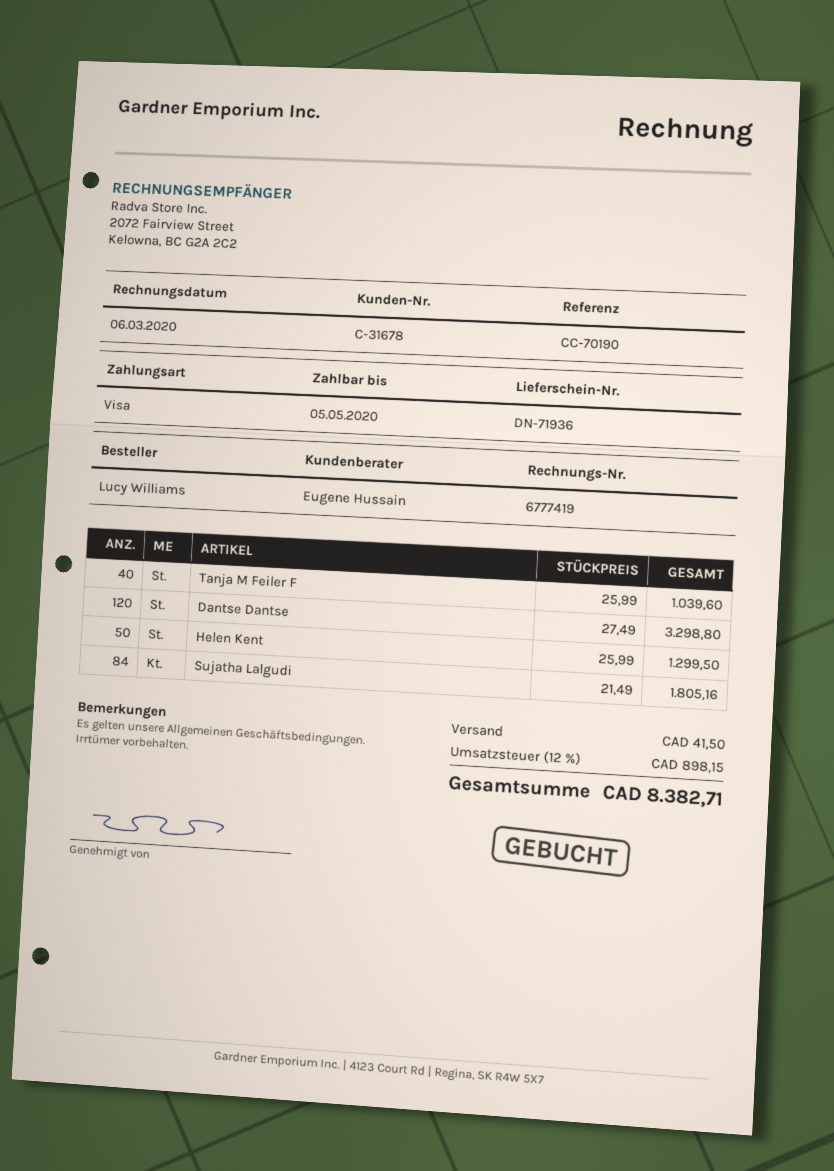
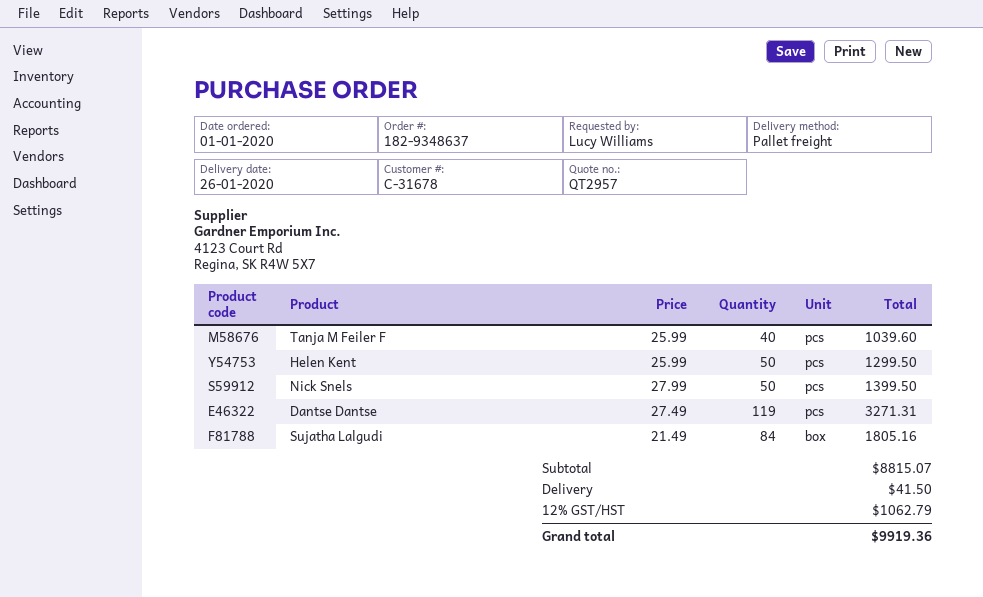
Dantse Dantse: 120 x 27.49 = 3298.80 -> 119 x 27.49 = 3271.31
Nick Snels: none -> 50 x 27.99 = 1399.50
tax: 12% = 898.15 -> 12% = 1062.79
total: 8382.71 -> 9919.36

